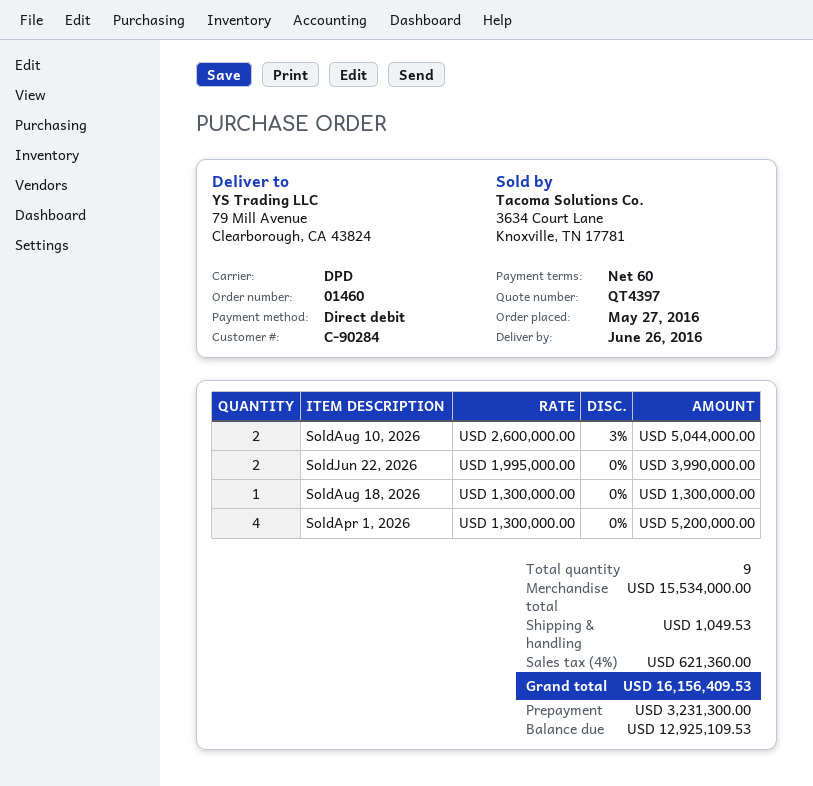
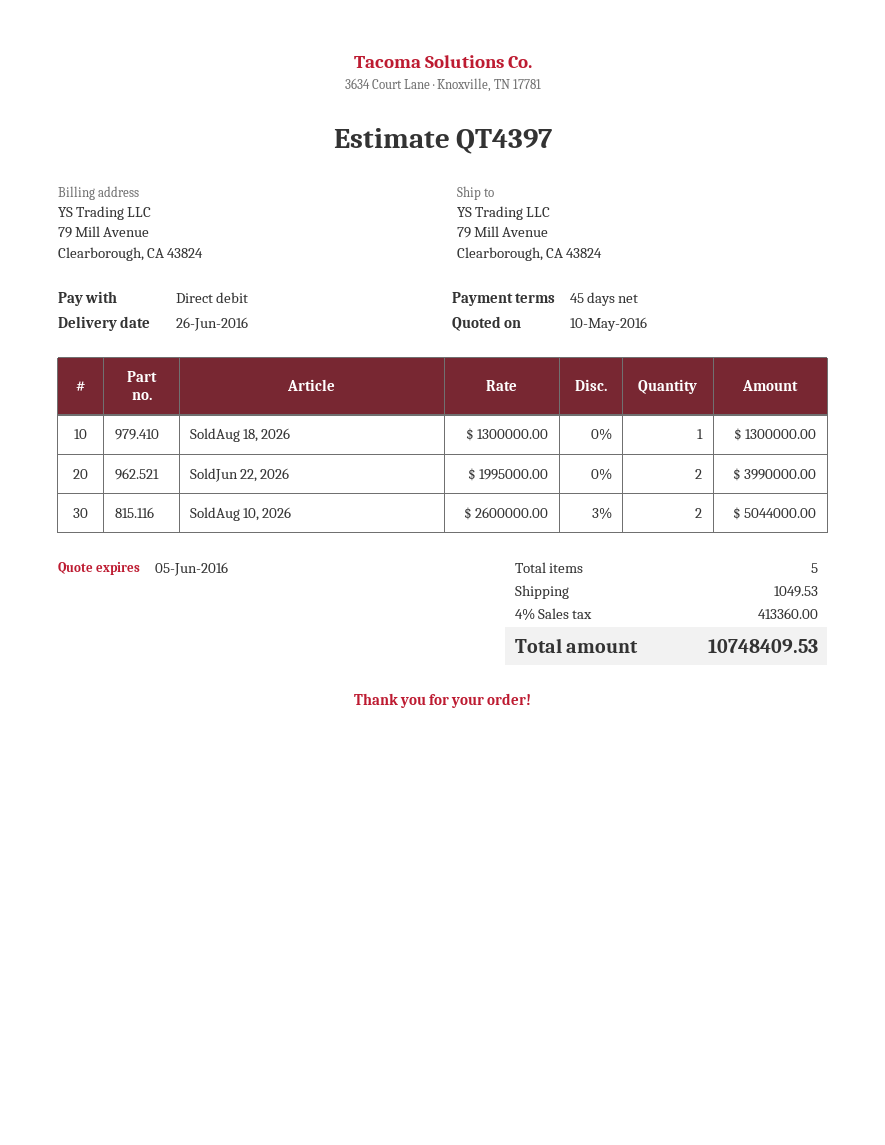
payment terms: 60 days -> 45 days
SoldApr 1, 2026: 4 x 1300000.00 = 5200000.00 -> none
total quantity: 9 -> 5
tax: 4% = 621360.00 -> 4% = 413360.00
total: 16156409.53 -> 10748409.53

